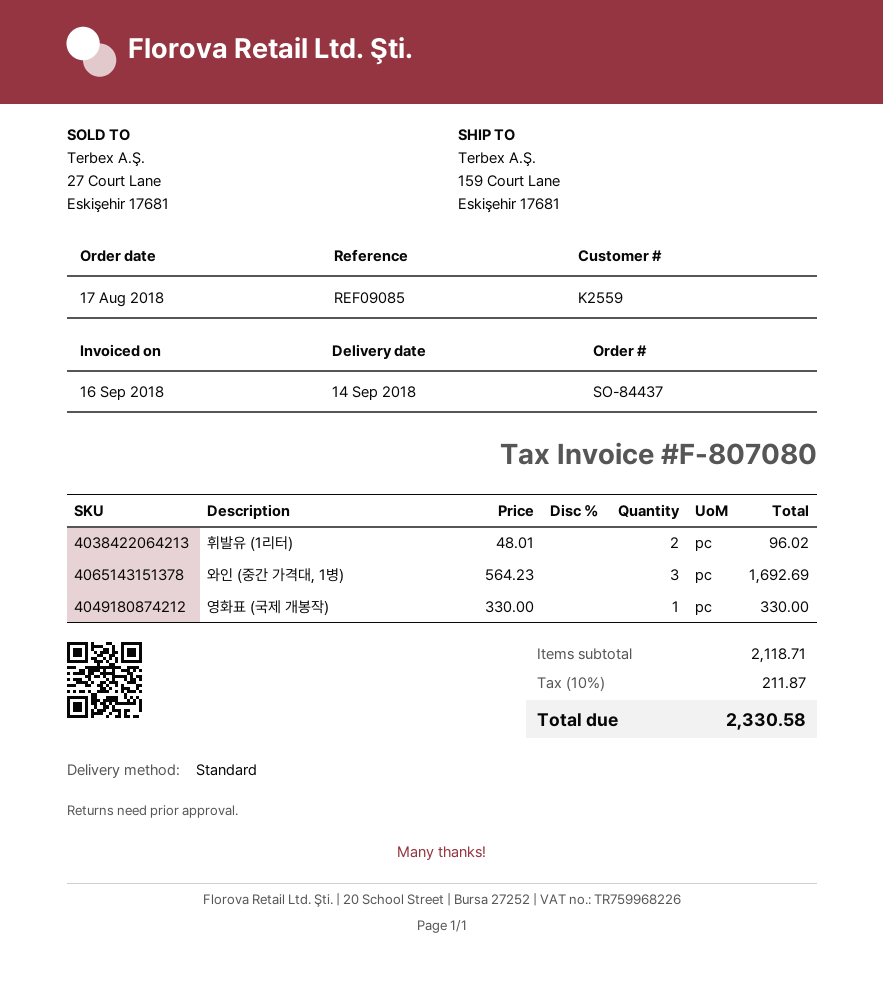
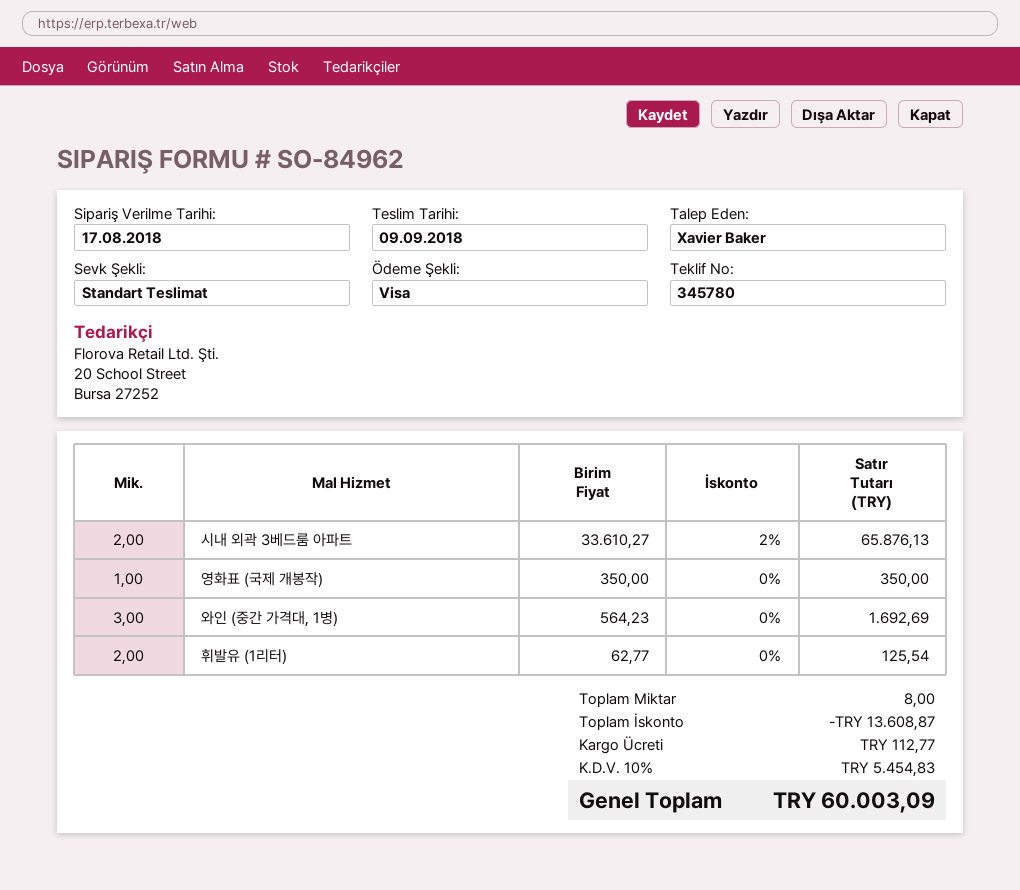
order number: SO-84437 -> SO-84962
delivery date: 2018-09-14 -> 2018-09-09
휘발유 (1리터): 2 x 48.01 = 96.02 -> 2 x 62.77 = 125.54
영화표 (국제 개봉작): 1 x 330.00 = 330.00 -> 1 x 350.00 = 350.00
시내 외곽 3베드룸 아파트: none -> 2 x 33610.27 - 2% = 65876.13
discount: none -> 13608.87
shipping: none -> 112.77
tax: 10% = 211.87 -> 10% = 5454.83
total: 2330.58 -> 60003.09

